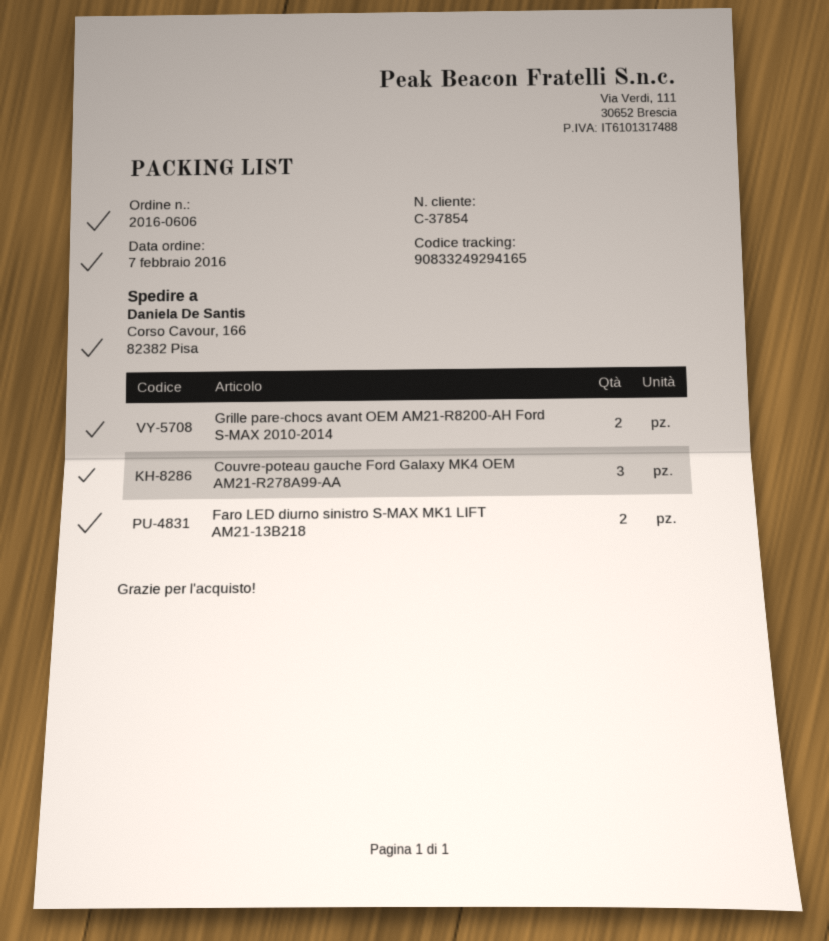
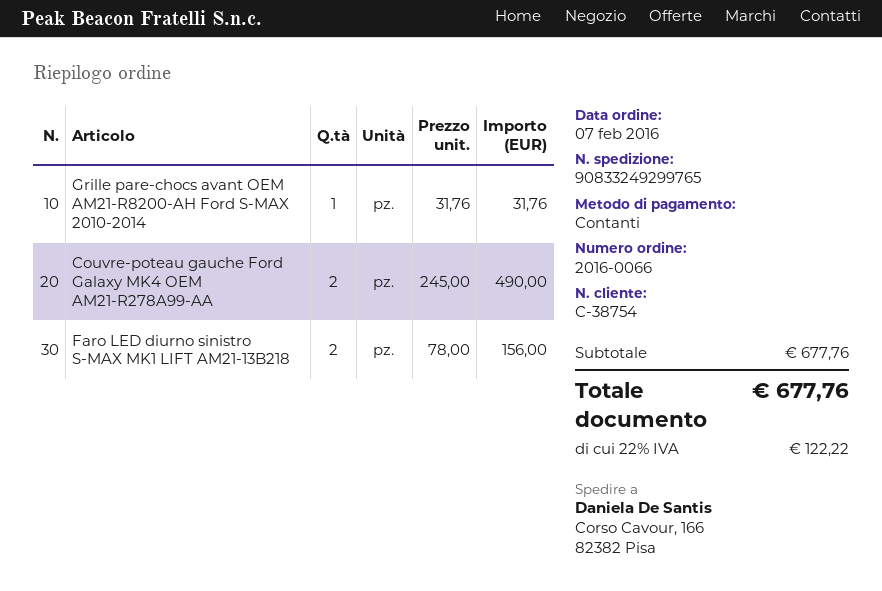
order number: 2016-0606 -> 2016-0066
customer number: C-37854 -> C-38754
tracking number: 90833249294165 -> 90833249299765
Grille pare-chocs avant OEM AM21-R8200-AH Ford S-MAX 2010-2014: 2 -> 1
Couvre-poteau gauche Ford Galaxy MK4 OEM AM21-R278A99-AA: 3 -> 2

